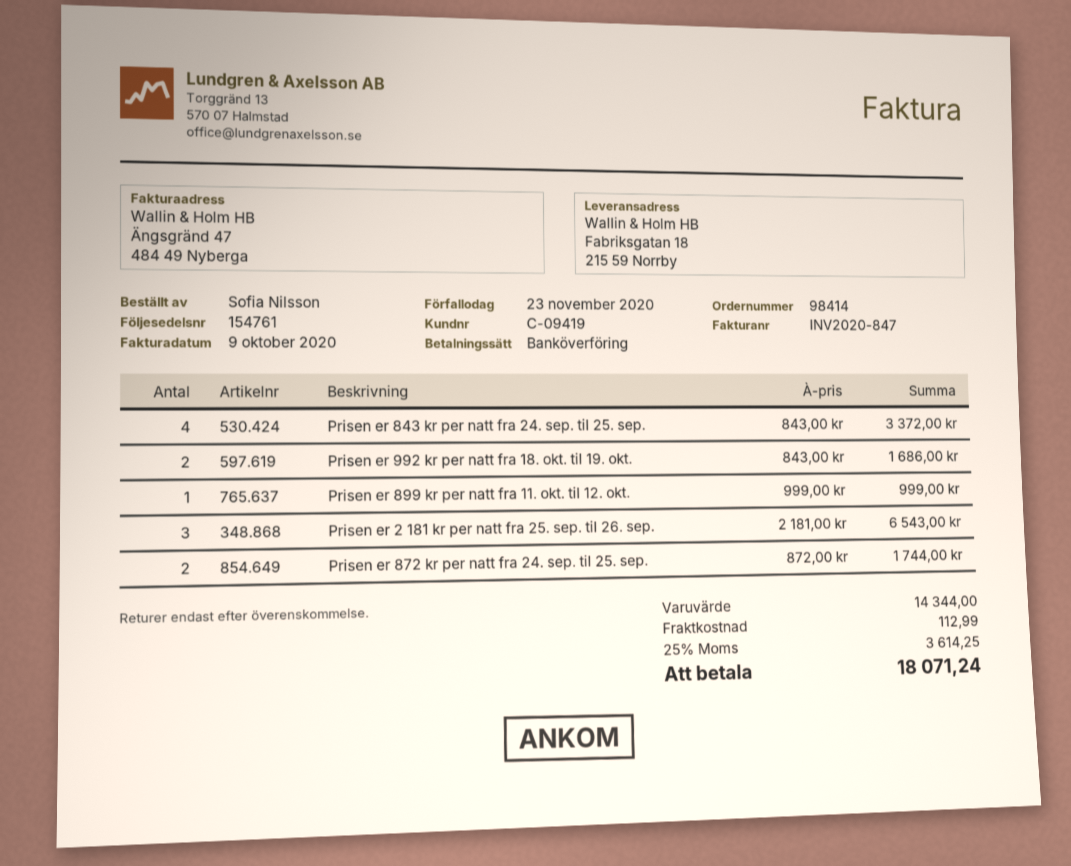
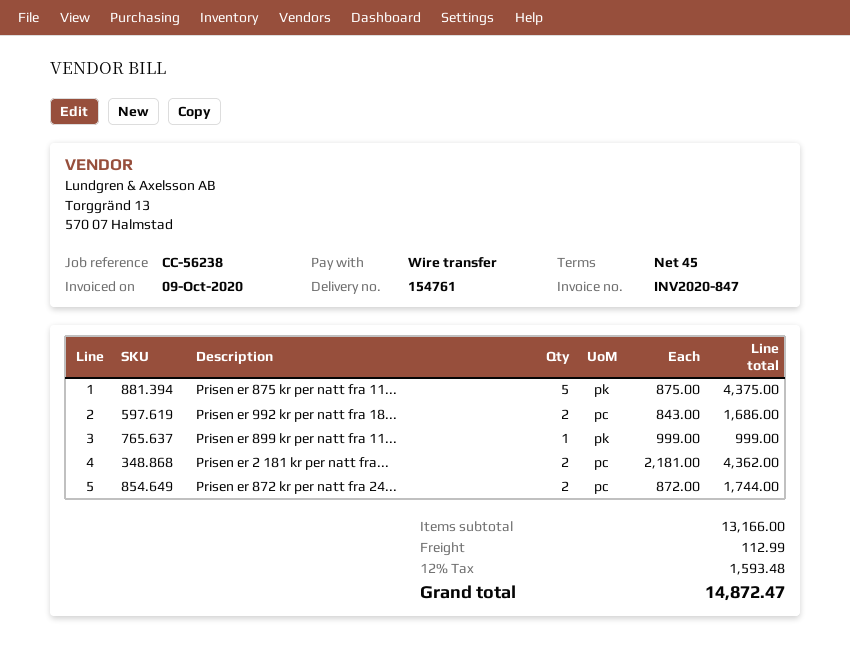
Prisen er 843 kr per natt fra 24. sep. til 25. sep.: 4 x 843.00 = 3372.00 -> none
Prisen er 2 181 kr per natt fra 25. sep. til 26. sep.: 3 x 2181.00 = 6543.00 -> 2 x 2181.00 = 4362.00
Prisen er 875 kr per natt fra 11...: none -> 5 x 875.00 = 4375.00
subtotal: 14344.00 -> 13166.00
tax: 25% = 3614.25 -> 12% = 1593.48
total: 18071.24 -> 14872.47

